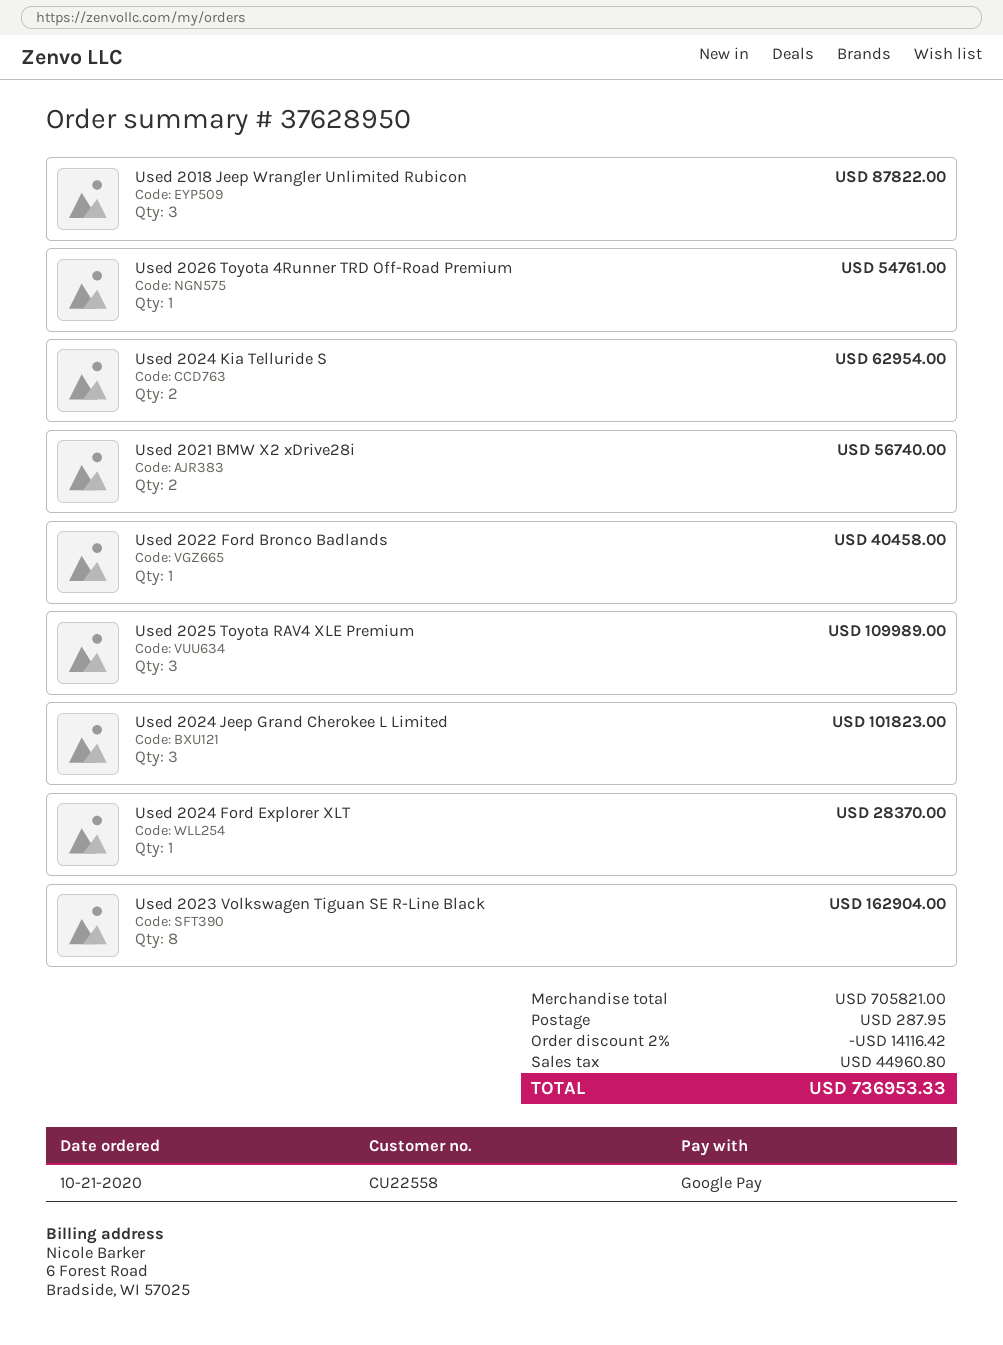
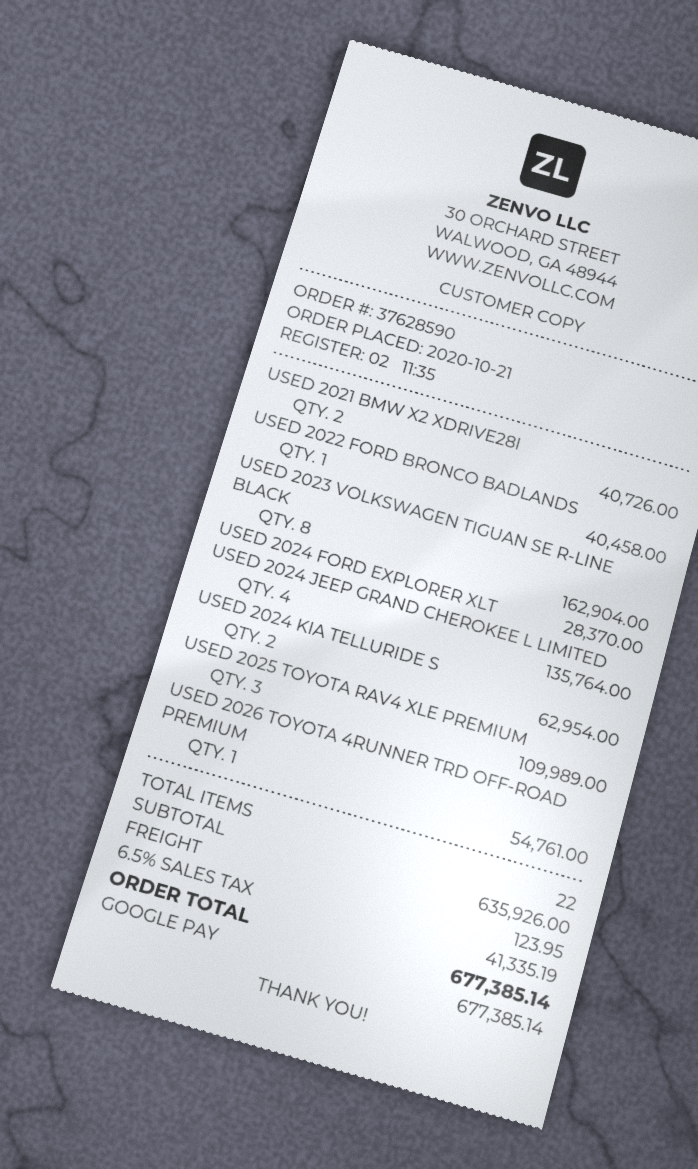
order number: 37628950 -> 37628590
Used 2018 Jeep Wrangler Unlimited Rubicon: 3 for 87822.00 -> none
Used 2021 BMW X2 xDrive28i: 2 for 56740.00 -> 2 for 40726.00
Used 2024 Jeep Grand Cherokee L Limited: 3 for 101823.00 -> 4 for 135764.00
subtotal: 705821.00 -> 635926.00
discount: 2% = 14116.42 -> none
shipping: 287.95 -> 123.95
tax: 44960.80 -> 41335.19
total: 736953.33 -> 677385.14

